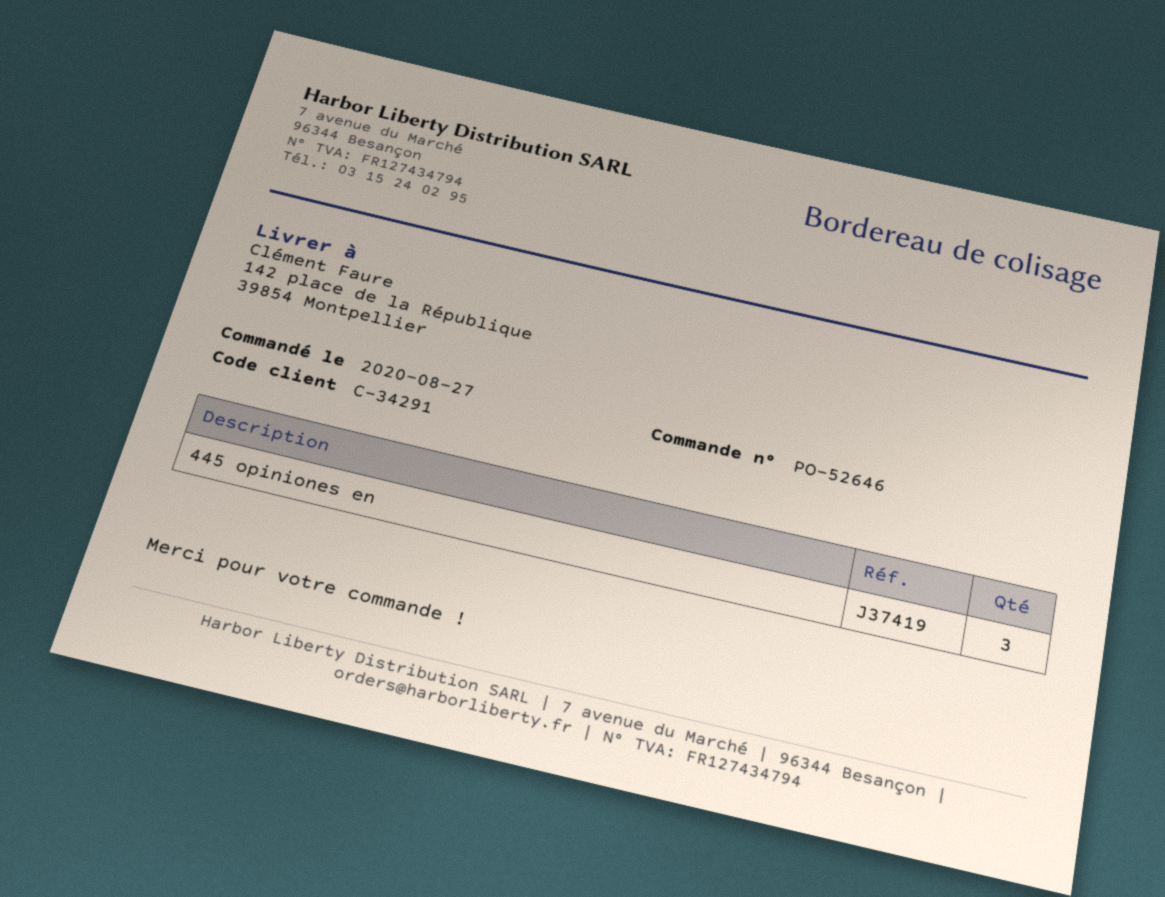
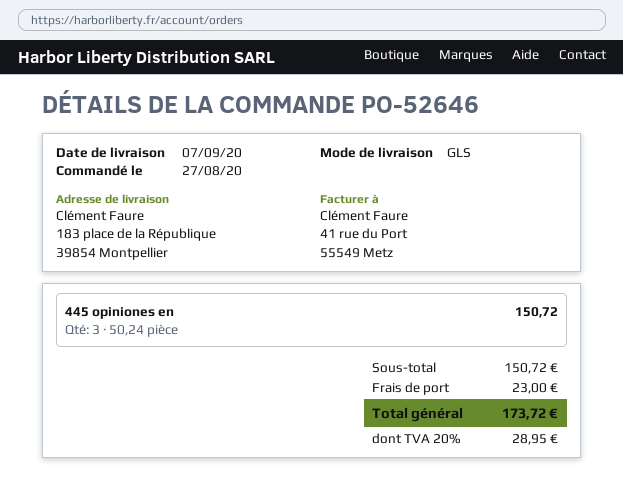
ship to: 142 place de la République, 39854 Montpellier -> 183 place de la République, 39854 Montpellier

